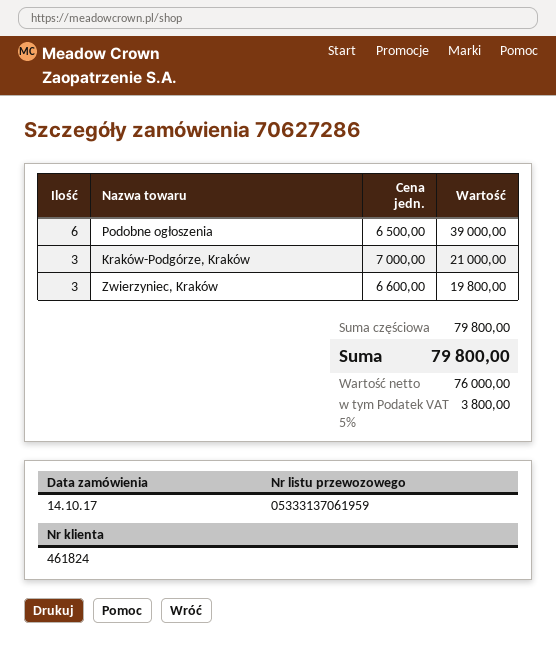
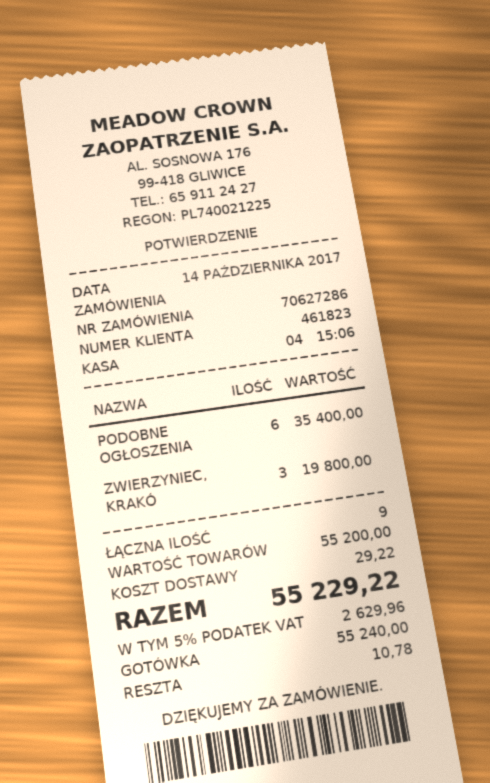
customer number: 461824 -> 461823
Podobne ogłoszenia: 6 for 39000.00 -> 6 for 35400.00
Kraków-Podgórze, Kraków: 3 for 21000.00 -> none
subtotal: 79800.00 -> 55200.00
shipping: none -> 29.22
tax: 5% = 3800.00 -> 5% = 2629.96
total: 79800.00 -> 55229.22

